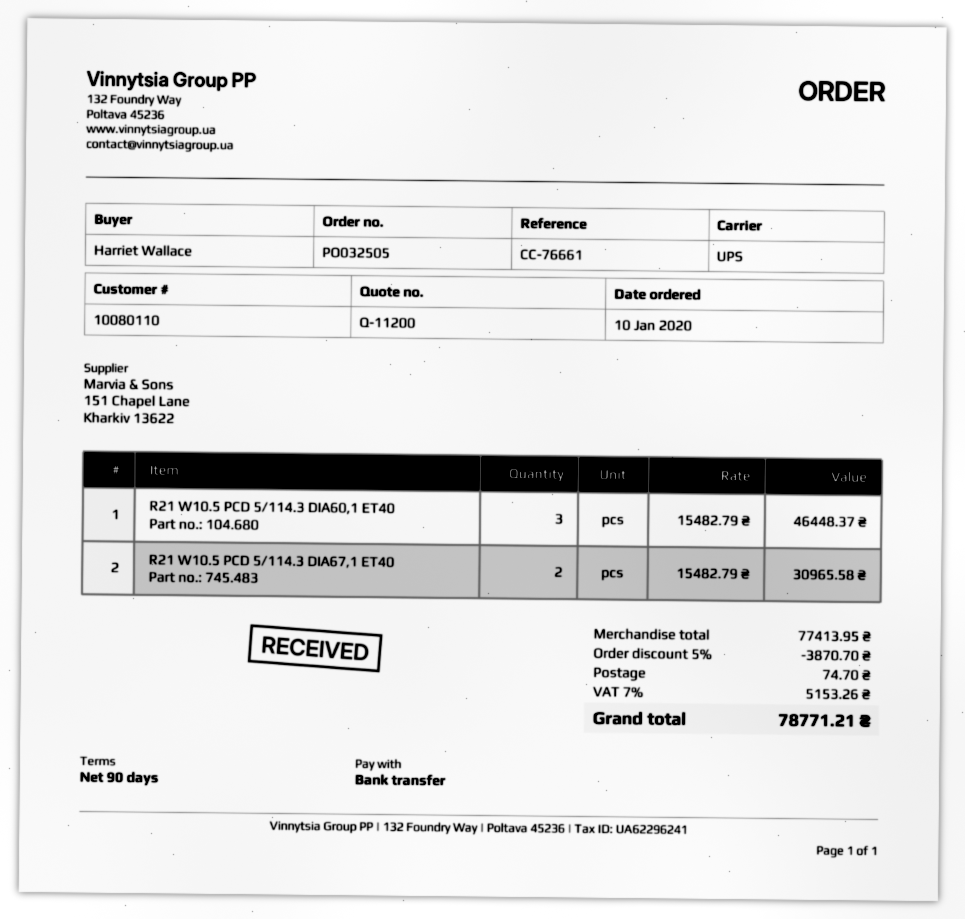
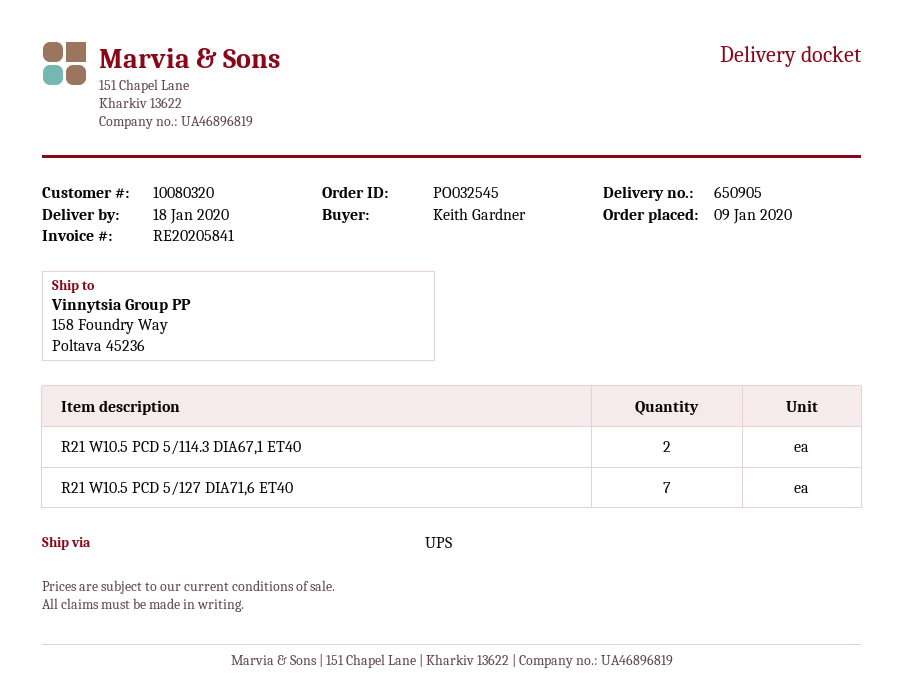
order number: PO032505 -> PO032545
order date: 2020-01-10 -> 2020-01-09
customer number: 10080110 -> 10080320
ordered by: Harriet Wallace -> Keith Gardner
R21 W10.5 PCD 5/114.3 DIA60,1 ET40: 3 -> none
R21 W10.5 PCD 5/127 DIA71,6 ET40: none -> 7

